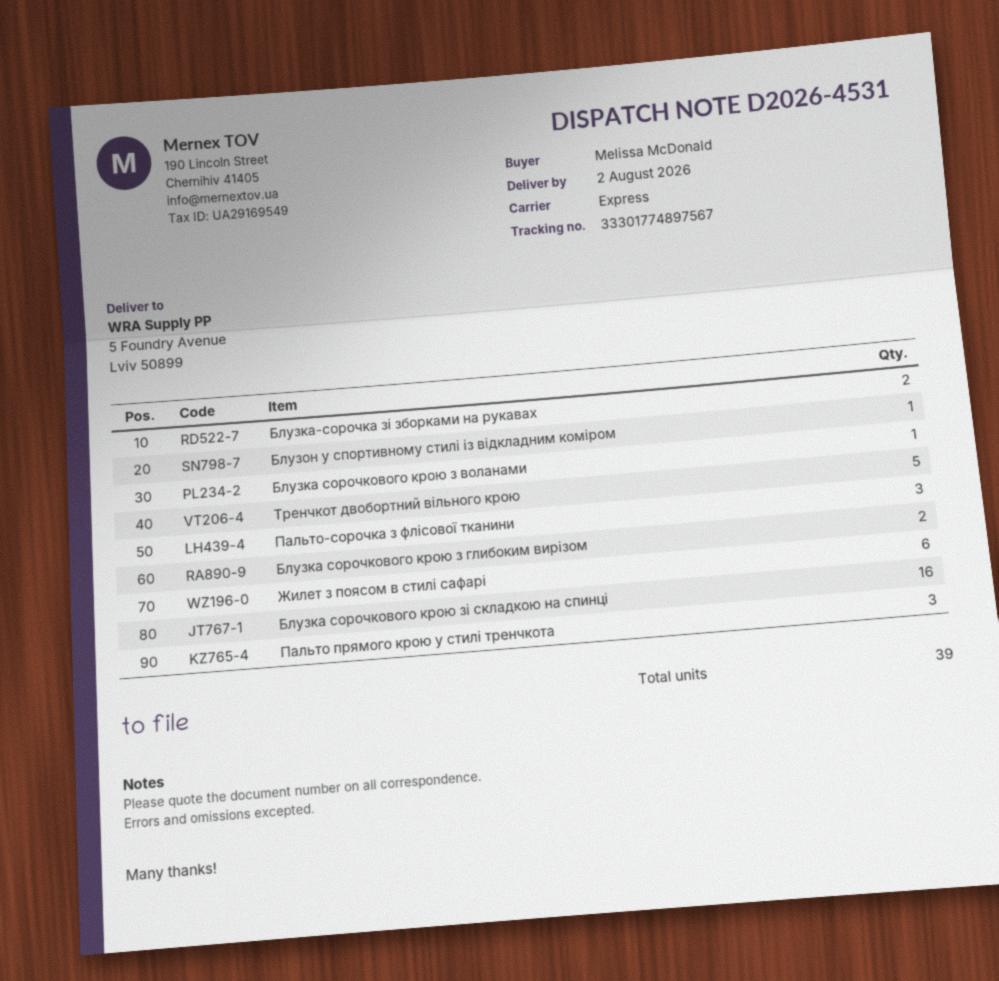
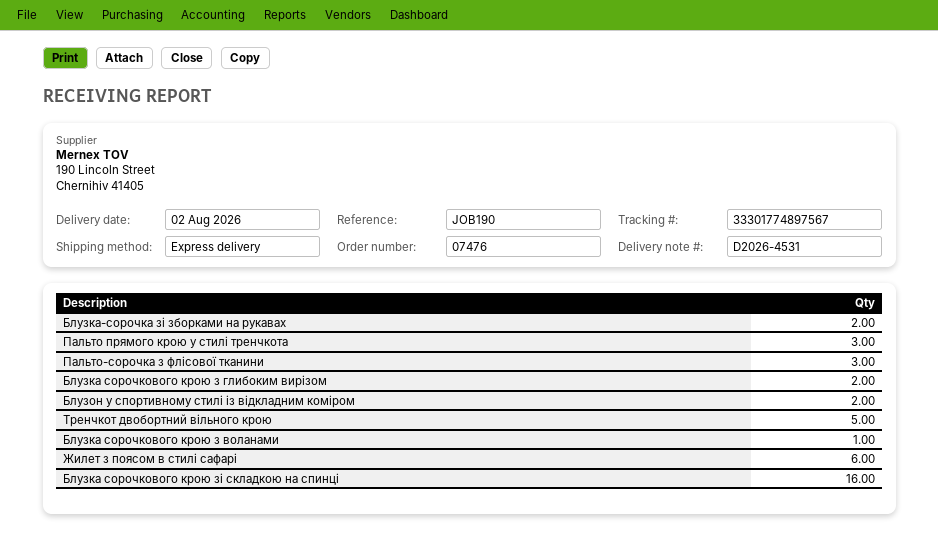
Блузон у спортивному стилі із відкладним коміром: 1 -> 2

